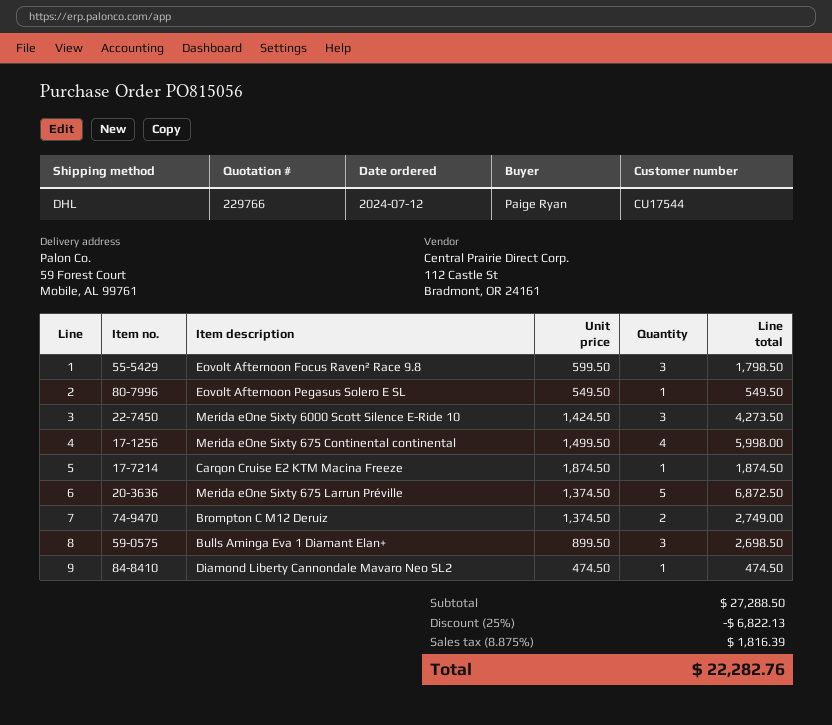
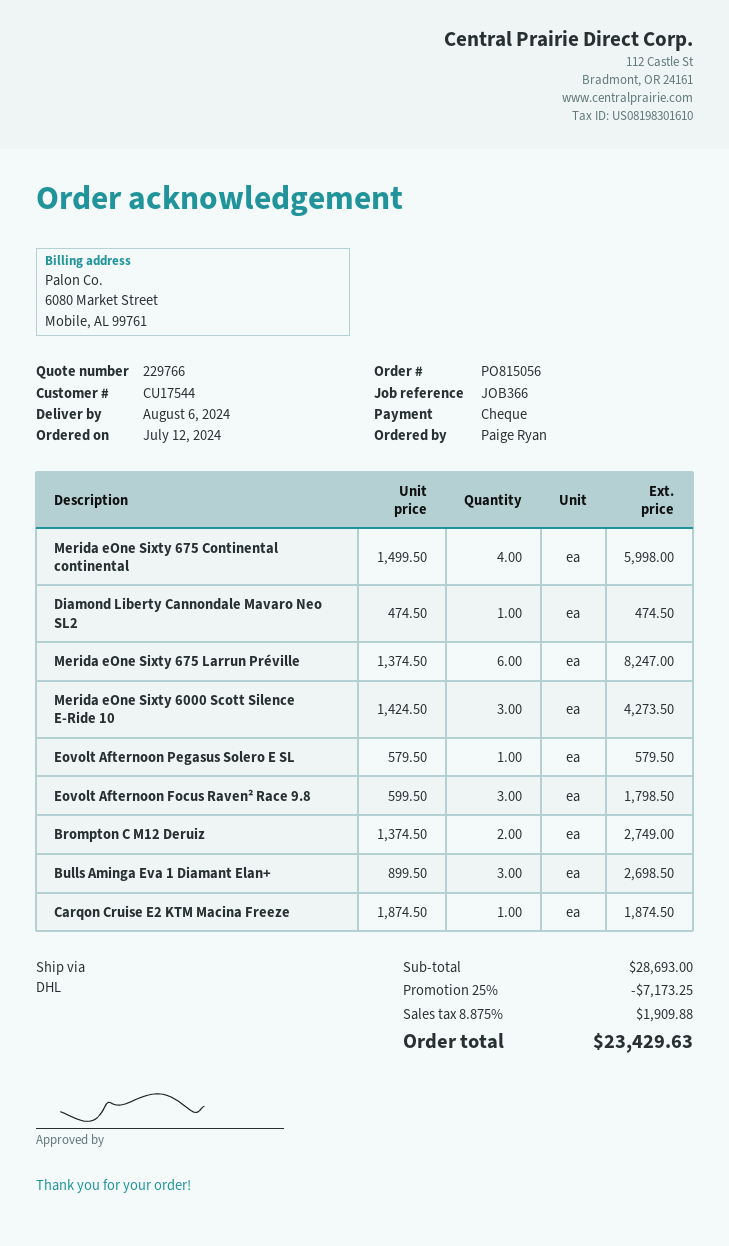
Eovolt Afternoon Pegasus Solero E SL: 1 x 549.50 = 549.50 -> 1 x 579.50 = 579.50
Merida eOne Sixty 675 Larrun Préville: 5 x 1374.50 = 6872.50 -> 6 x 1374.50 = 8247.00
subtotal: 27288.50 -> 28693.00
discount: 25% = 6822.13 -> 25% = 7173.25
tax: 8.875% = 1816.39 -> 8.875% = 1909.88
total: 22282.76 -> 23429.63

